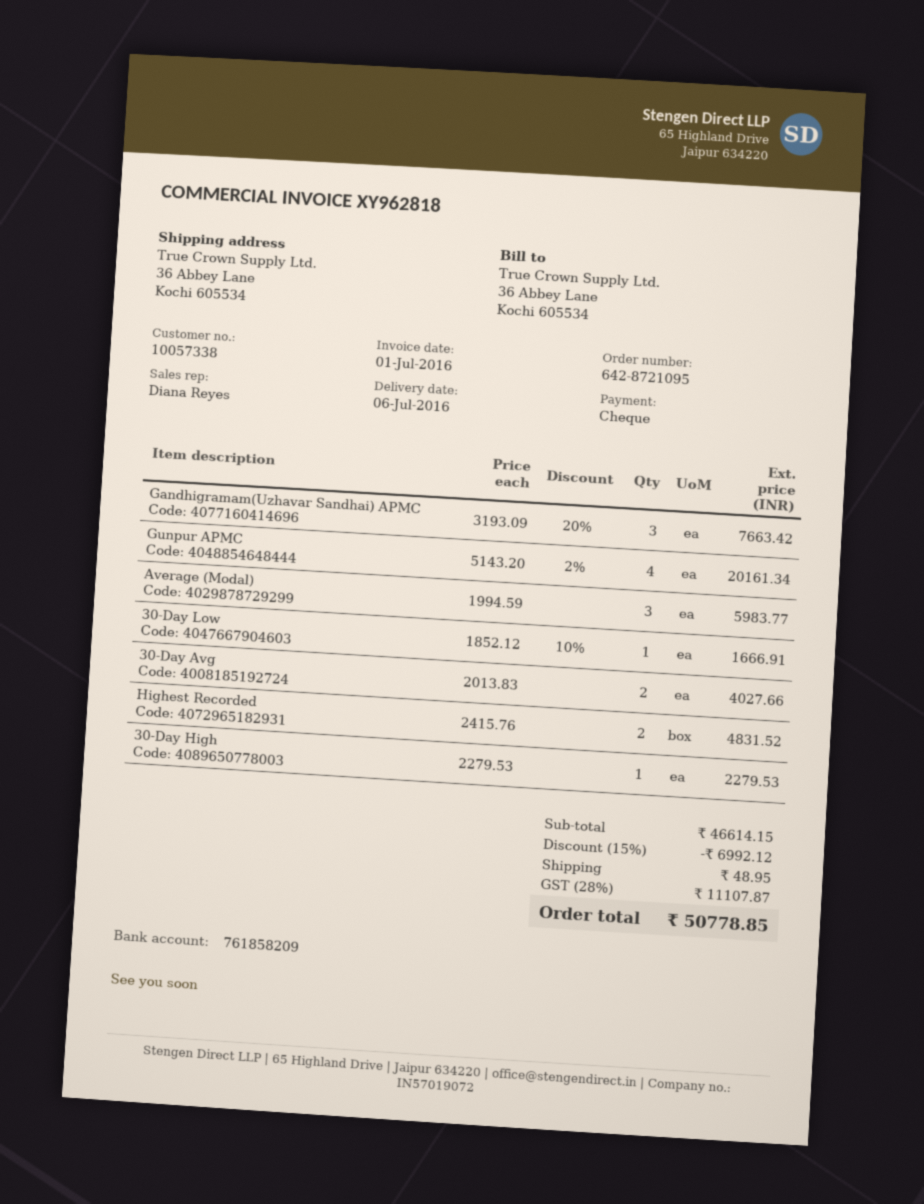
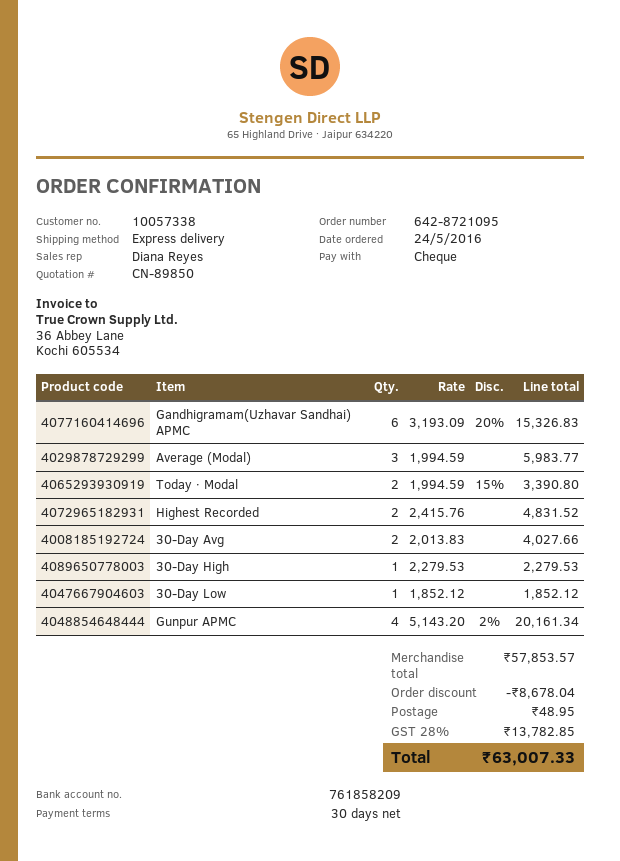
Gandhigramam(Uzhavar Sandhai) APMC: 3 x 3193.09 - 20% = 7663.42 -> 6 x 3193.09 - 20% = 15326.83
30-Day Low: 1 x 1852.12 - 10% = 1666.91 -> 1 x 1852.12 = 1852.12
Today · Modal: none -> 2 x 1994.59 - 15% = 3390.80
subtotal: 46614.15 -> 57853.57
discount: 6992.12 -> 8678.04
tax: 28% = 11107.87 -> 28% = 13782.85
total: 50778.85 -> 63007.33

